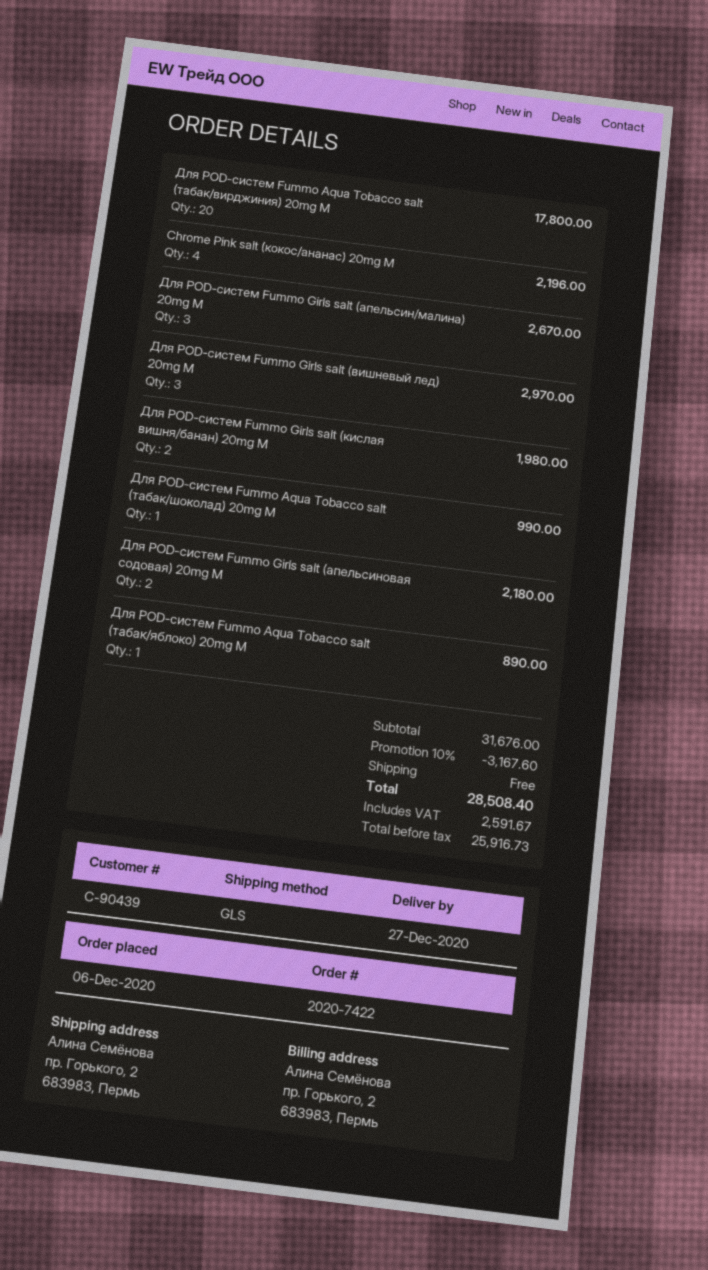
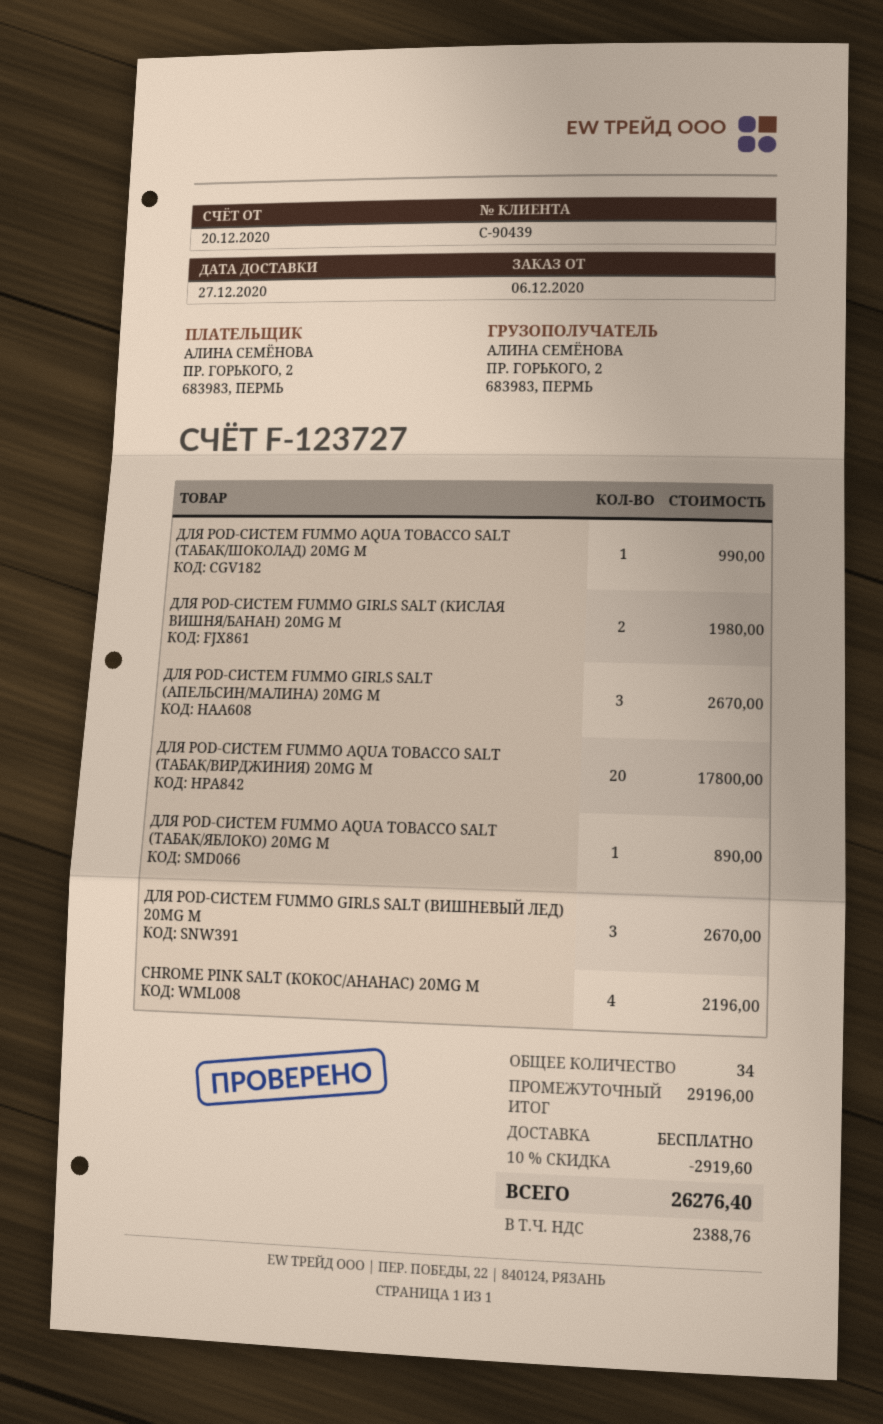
Для POD-систем Fummo Girls salt (вишневый лед) 20mg M: 3 for 2970.00 -> 3 for 2670.00
Для POD-систем Fummo Girls salt (апельсиновая содовая) 20mg M: 2 for 2180.00 -> none
subtotal: 31676.00 -> 29196.00
discount: 10% = 3167.60 -> 10% = 2919.60
tax: 2591.67 -> 2388.76
total: 28508.40 -> 26276.40

